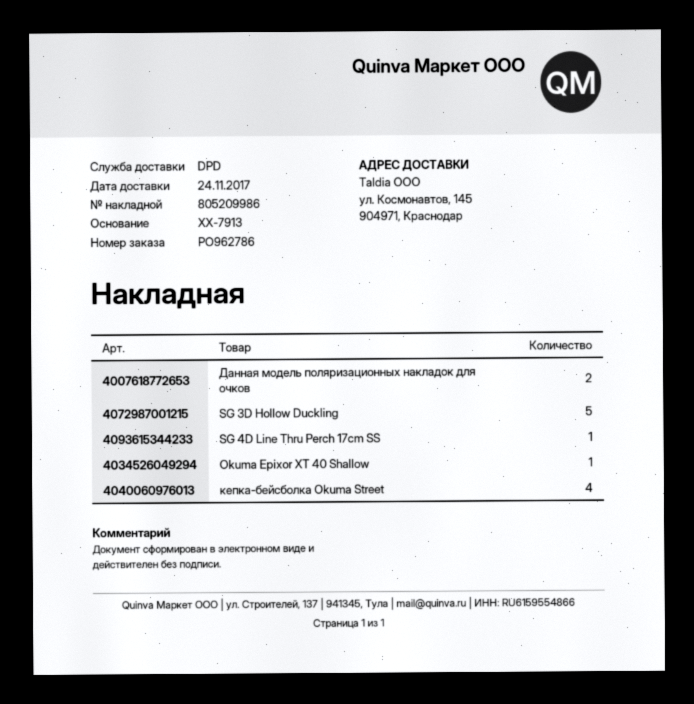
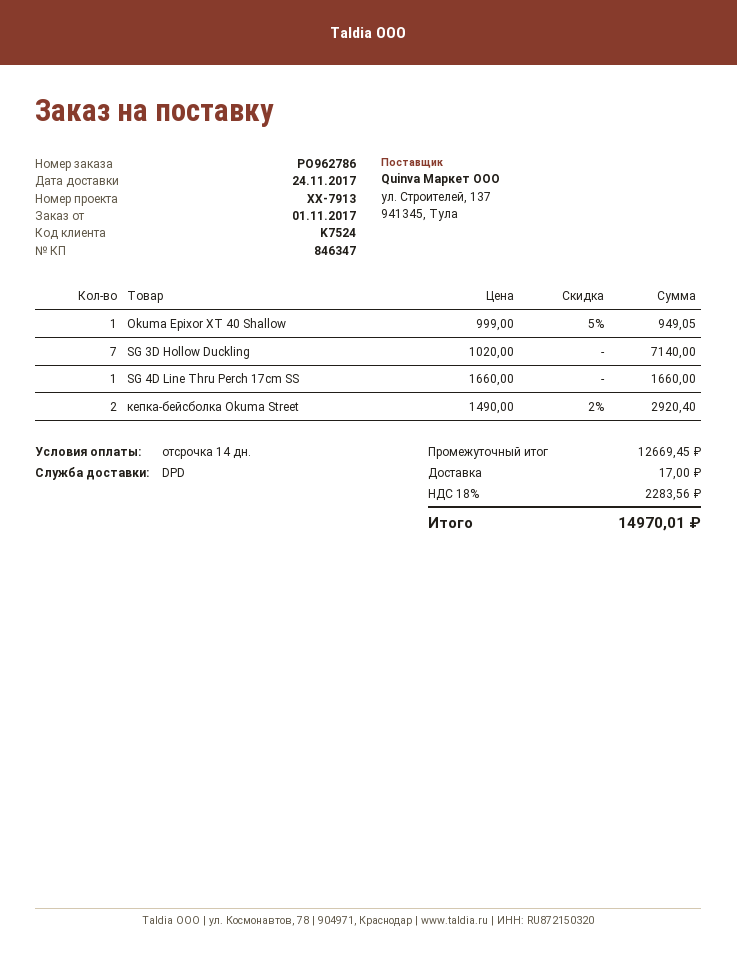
Данная модель поляризационных накладок для очков: 2 -> none
SG 3D Hollow Duckling: 5 -> 7
кепка-бейсболка Okuma Street: 4 -> 2

